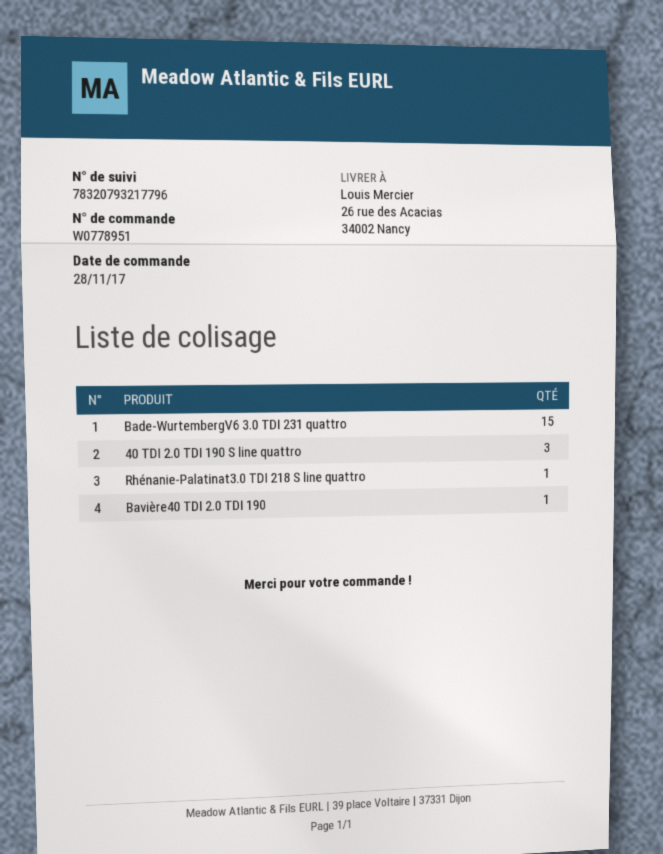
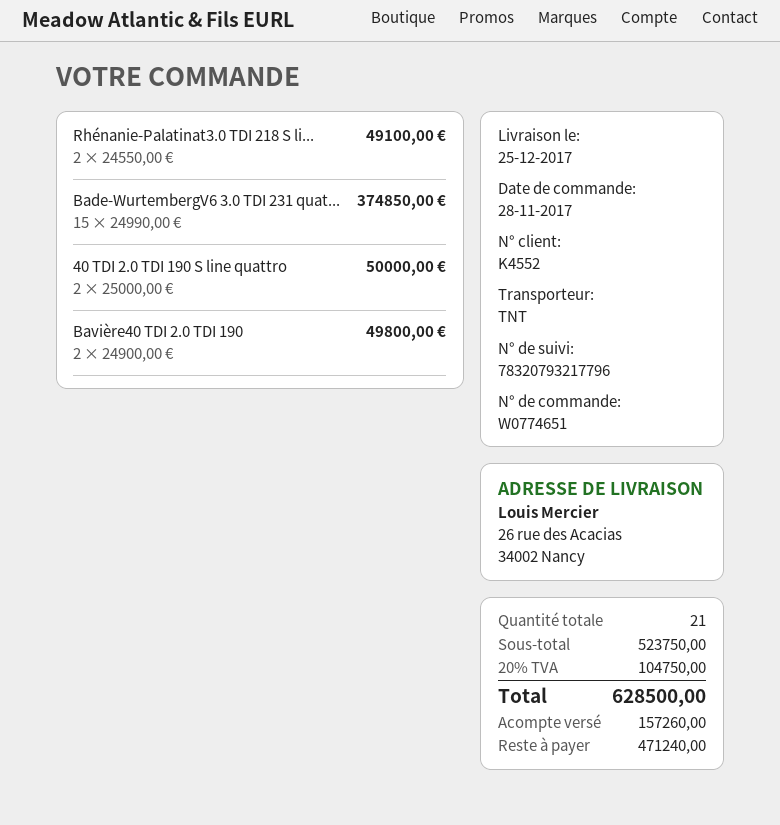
order number: W0778951 -> W0774651
40 TDI 2.0 TDI 190 S line quattro: 3 -> 2
Rhénanie-Palatinat3.0 TDI 218 S line quattro: 1 -> 2
Bavière40 TDI 2.0 TDI 190: 1 -> 2

